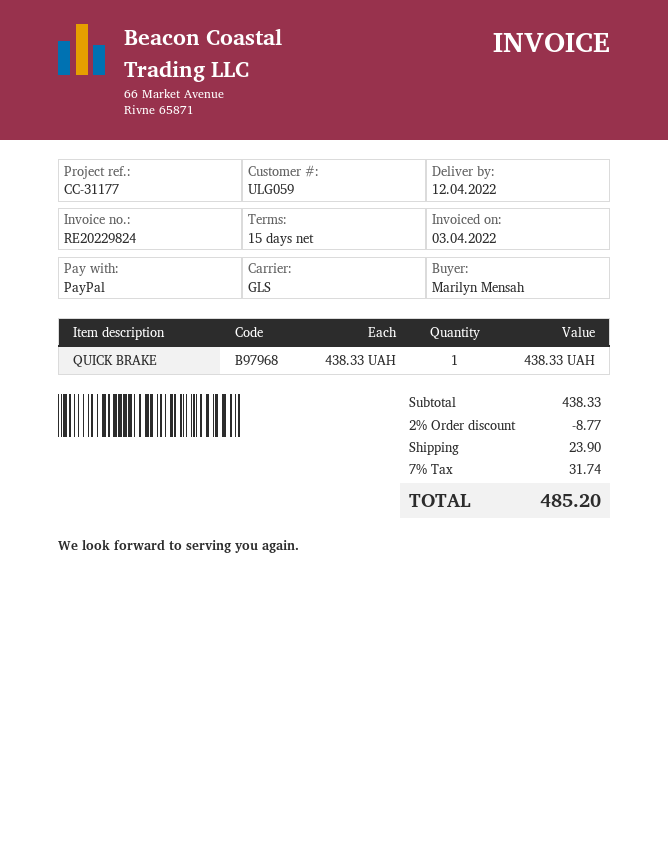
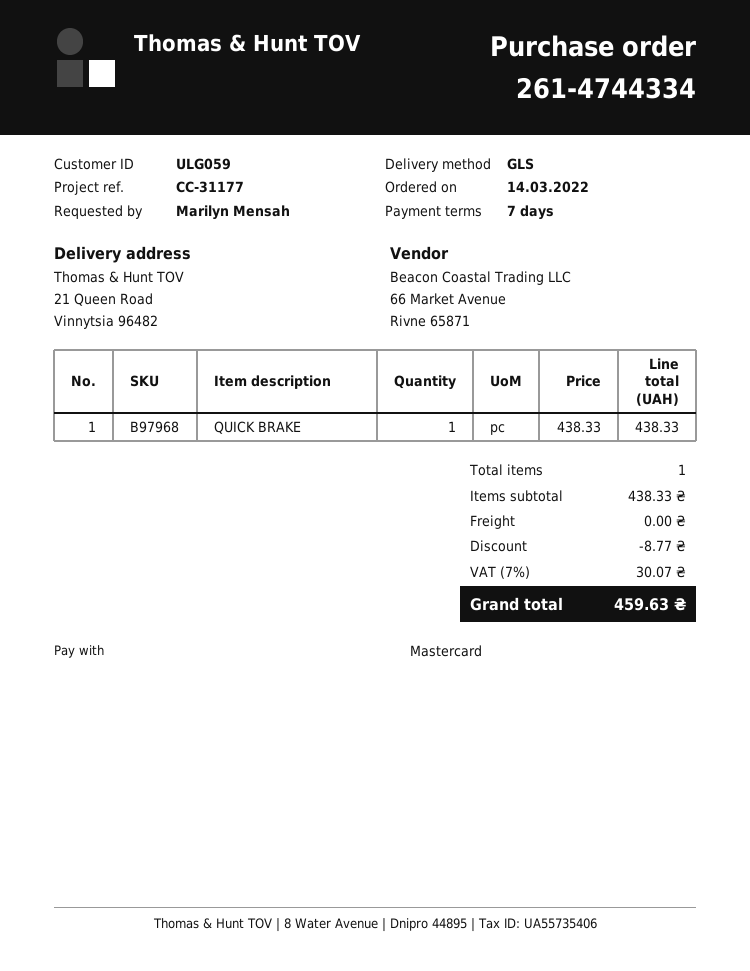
payment terms: 15 days -> 7 days
payment method: PayPal -> Mastercard
shipping: 23.90 -> 0.00
tax: 7% = 31.74 -> 7% = 30.07
total: 485.20 -> 459.63

